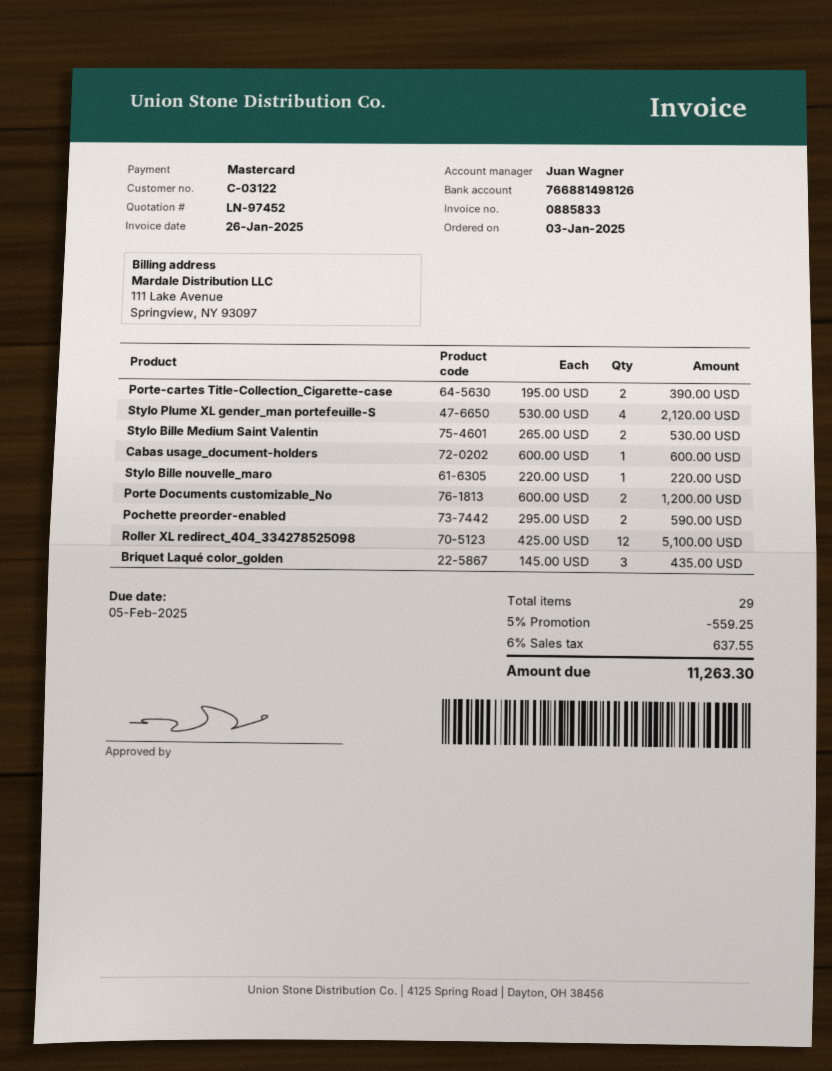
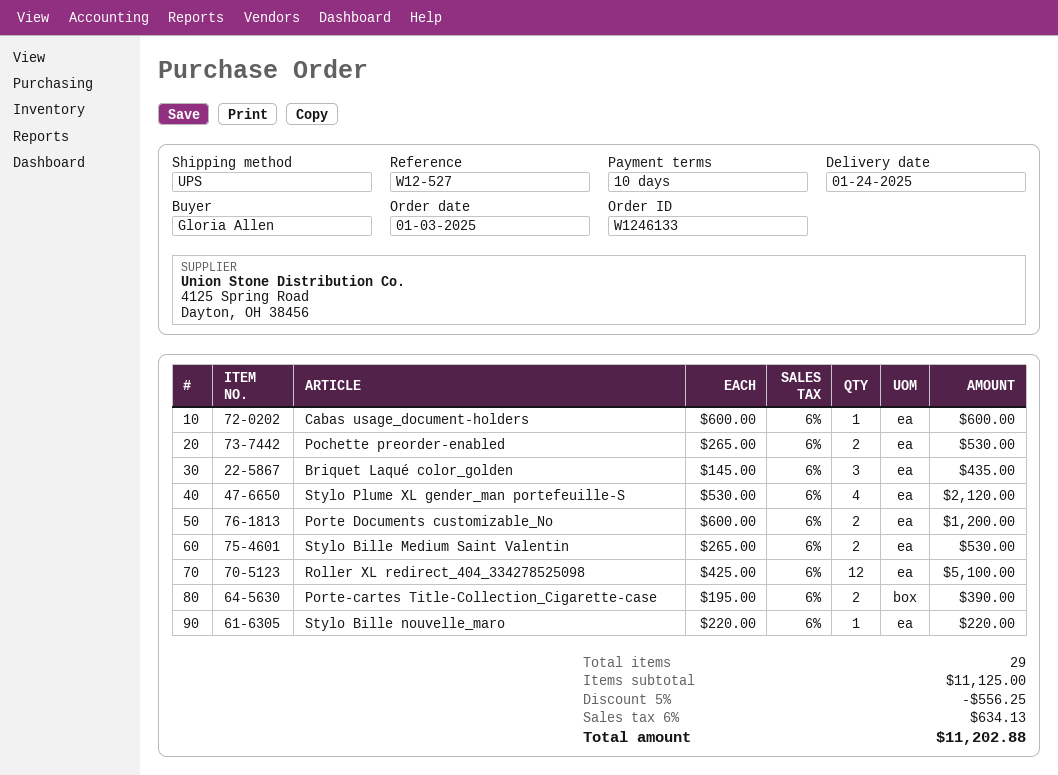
Pochette preorder-enabled: 2 x 295.00 = 590.00 -> 2 x 265.00 = 530.00
discount: 5% = 559.25 -> 5% = 556.25
tax: 6% = 637.55 -> 6% = 634.13
total: 11263.30 -> 11202.88

